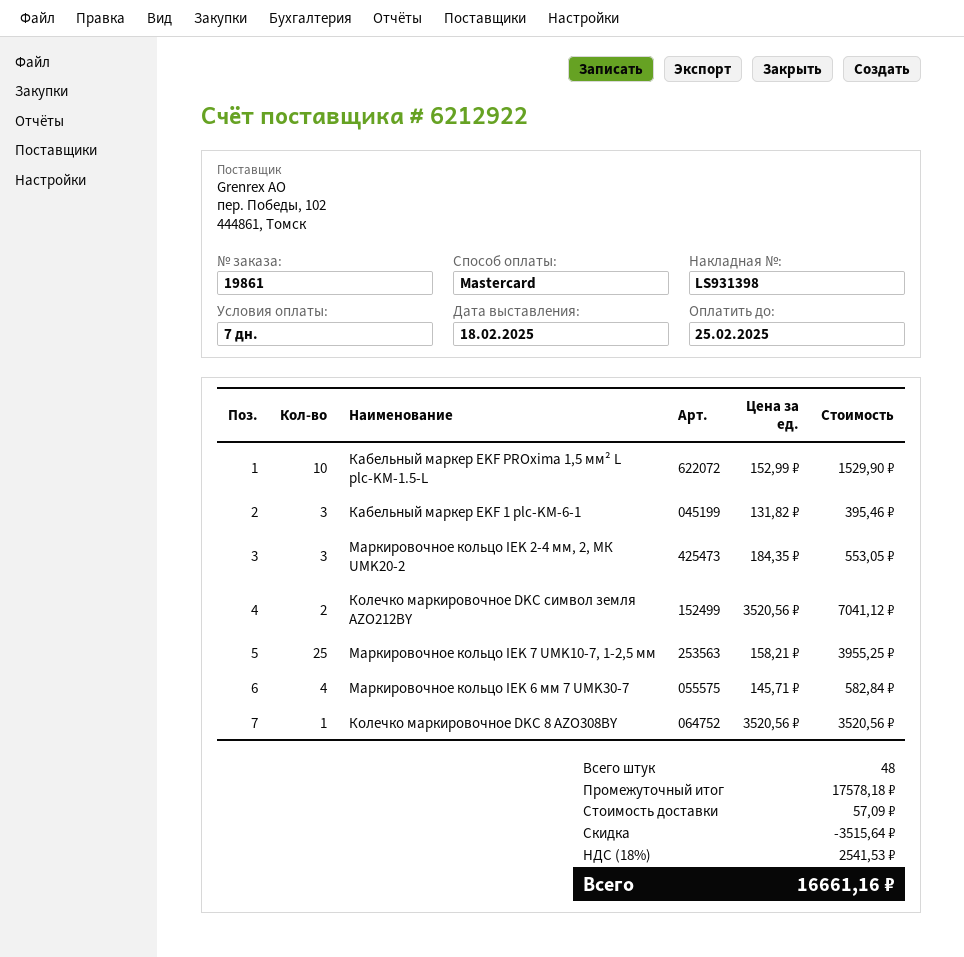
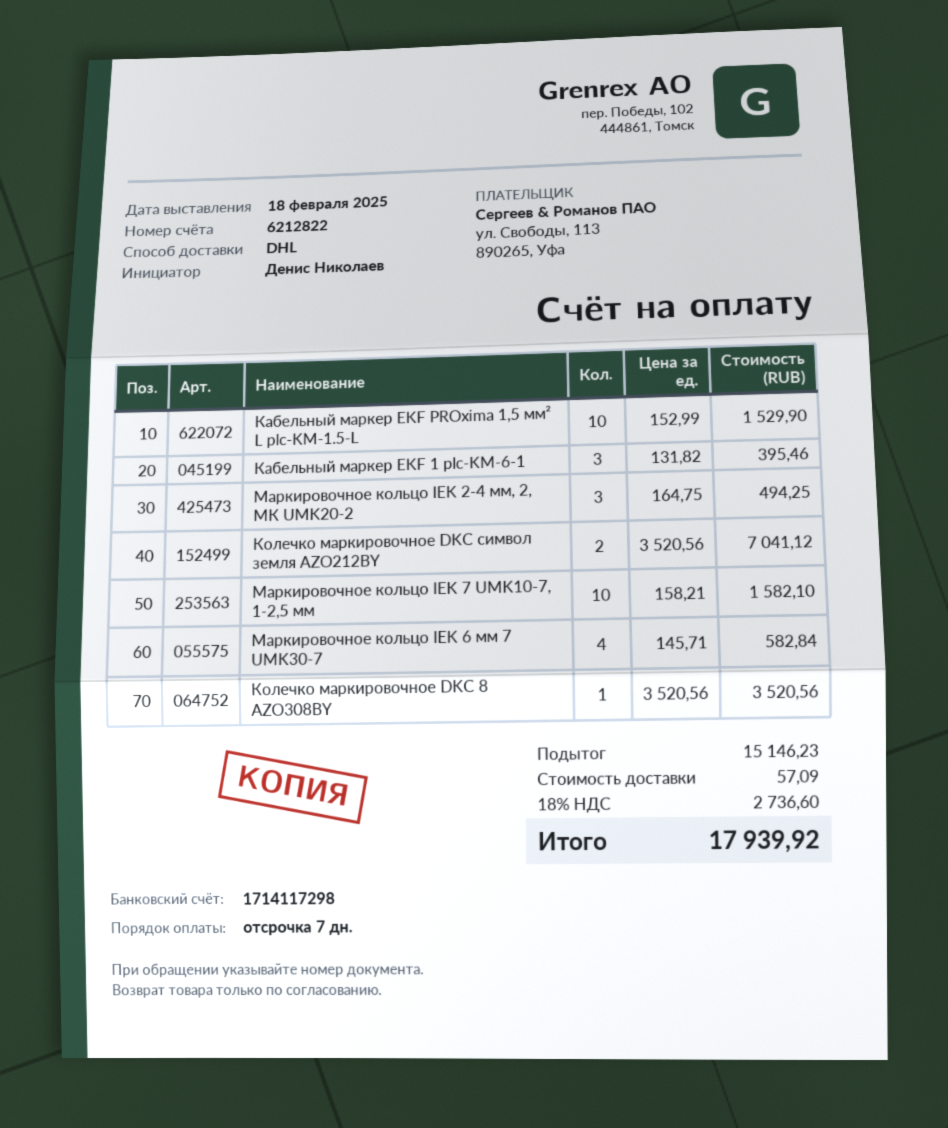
invoice number: 6212922 -> 6212822
Маркировочное кольцо IEK 2-4 мм, 2, МК UMK20-2: 3 x 184.35 = 553.05 -> 3 x 164.75 = 494.25
Маркировочное кольцо IEK 7 UMK10-7, 1-2,5 мм: 25 x 158.21 = 3955.25 -> 10 x 158.21 = 1582.10
subtotal: 17578.18 -> 15146.23
discount: 3515.64 -> none
tax: 18% = 2541.53 -> 18% = 2736.60
total: 16661.16 -> 17939.92

